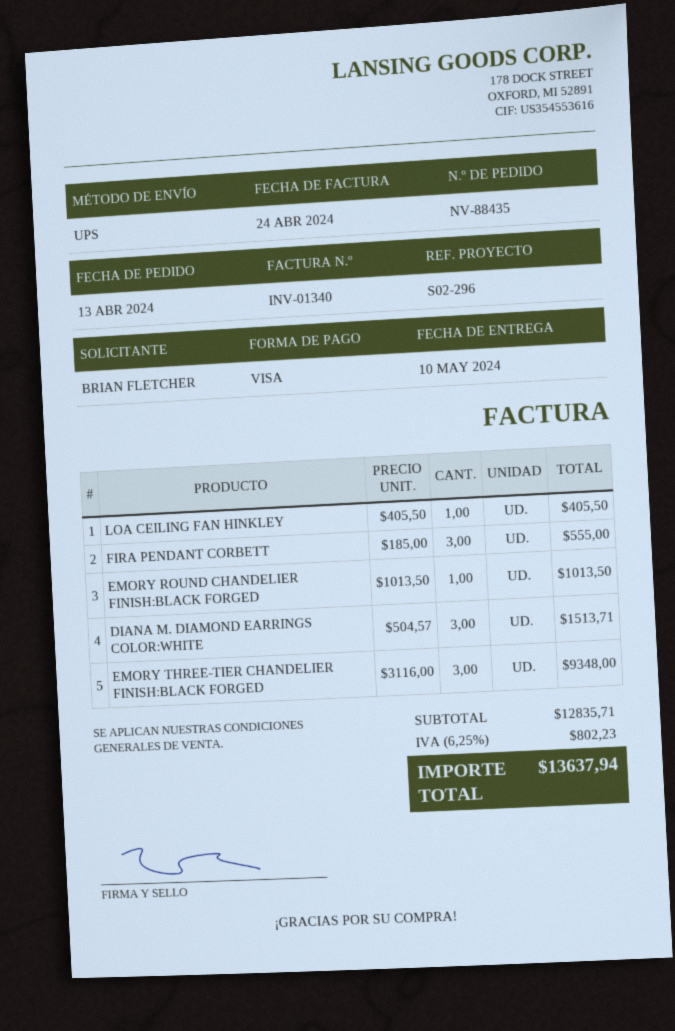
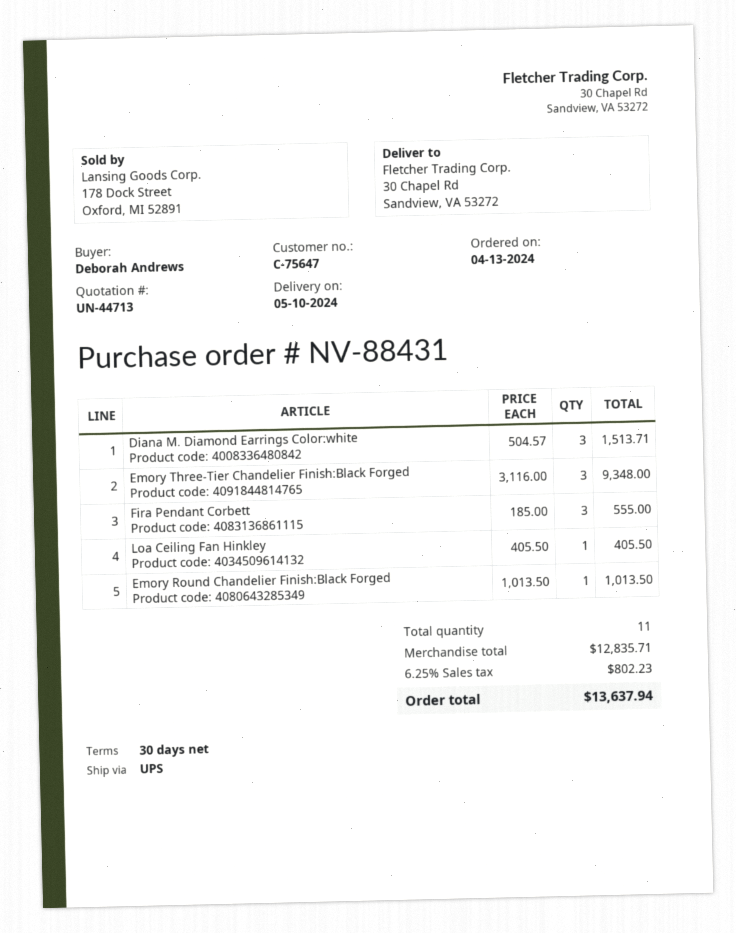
order number: NV-88435 -> NV-88431
ordered by: BRIAN FLETCHER -> Deborah Andrews

